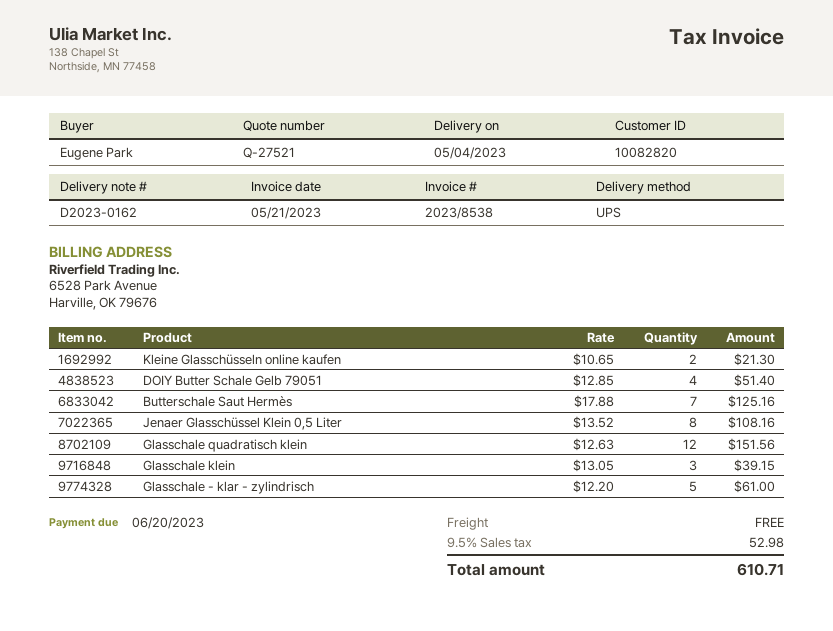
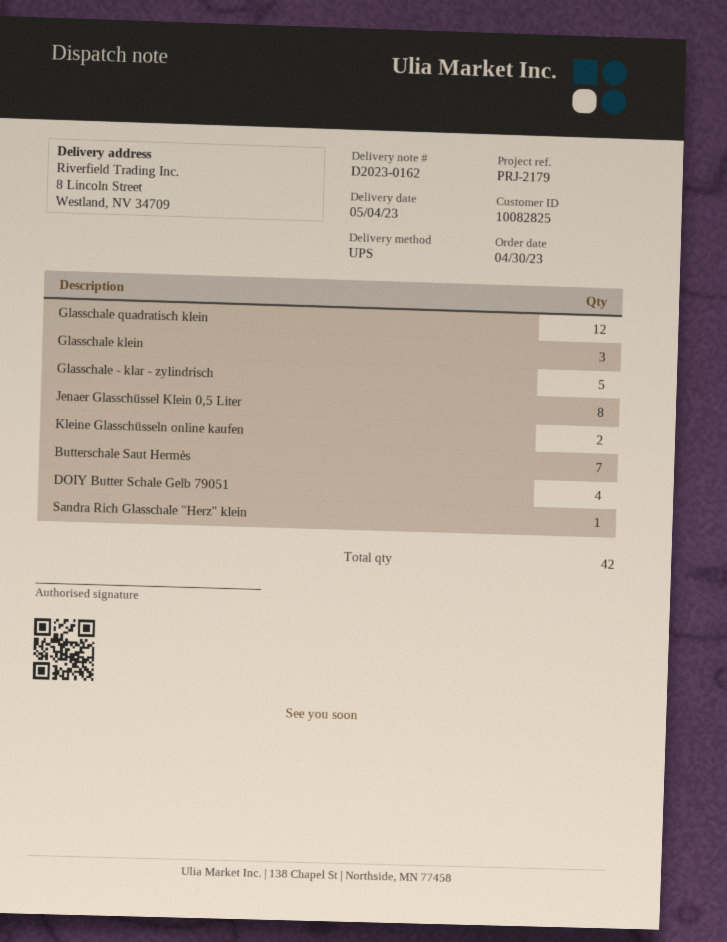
customer number: 10082820 -> 10082825
Sandra Rich Glasschale "Herz" klein: none -> 1

